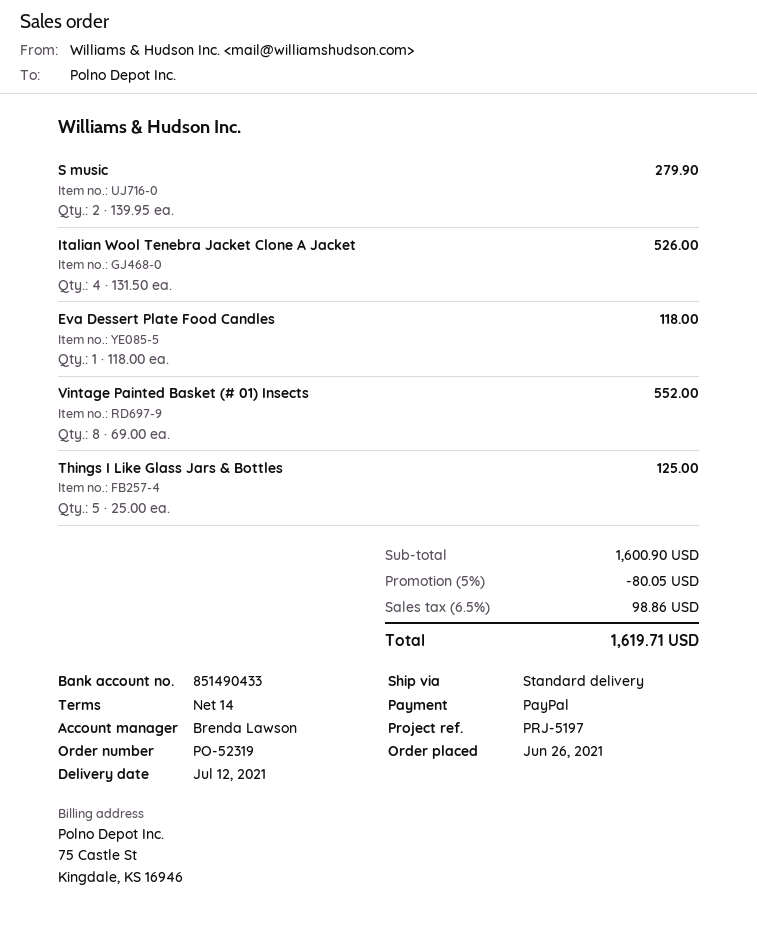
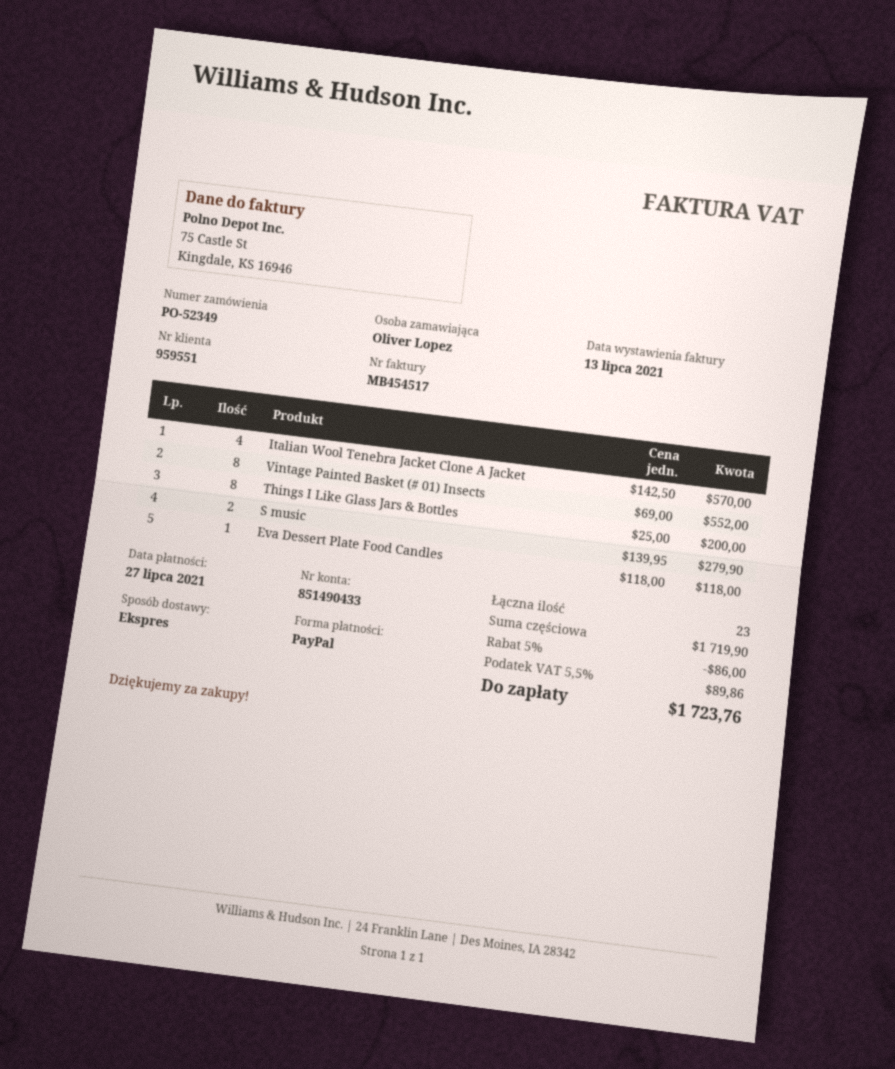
order number: PO-52319 -> PO-52349
shipping method: standard -> express
Italian Wool Tenebra Jacket Clone A Jacket: 4 x 131.50 = 526.00 -> 4 x 142.50 = 570.00
Things I Like Glass Jars & Bottles: 5 x 25.00 = 125.00 -> 8 x 25.00 = 200.00
subtotal: 1600.90 -> 1719.90
discount: 5% = 80.05 -> 5% = 86.00
tax: 6.5% = 98.86 -> 5.5% = 89.86
total: 1619.71 -> 1723.76

